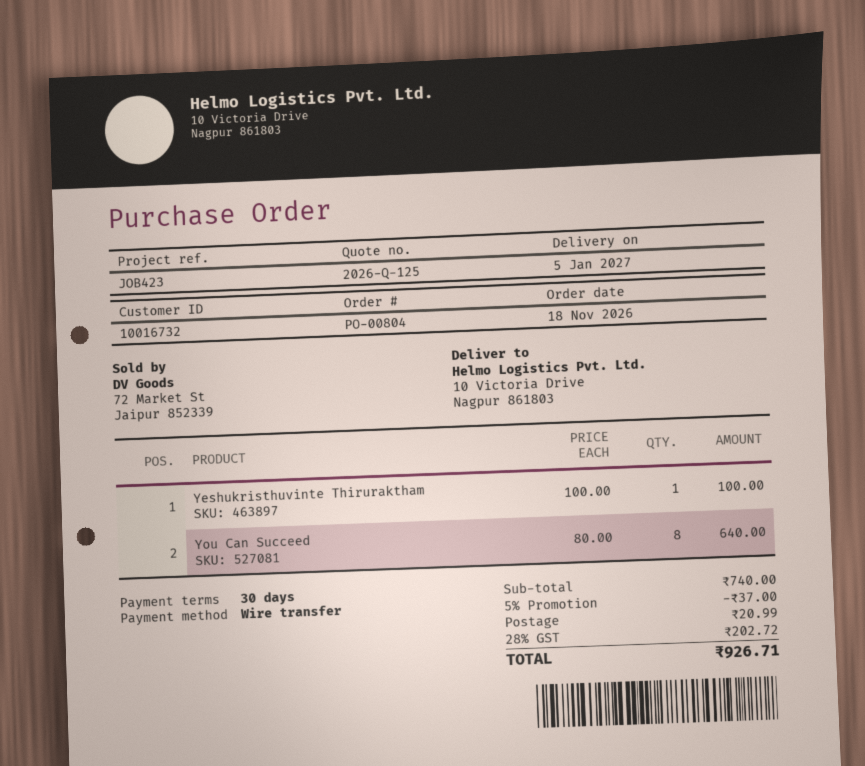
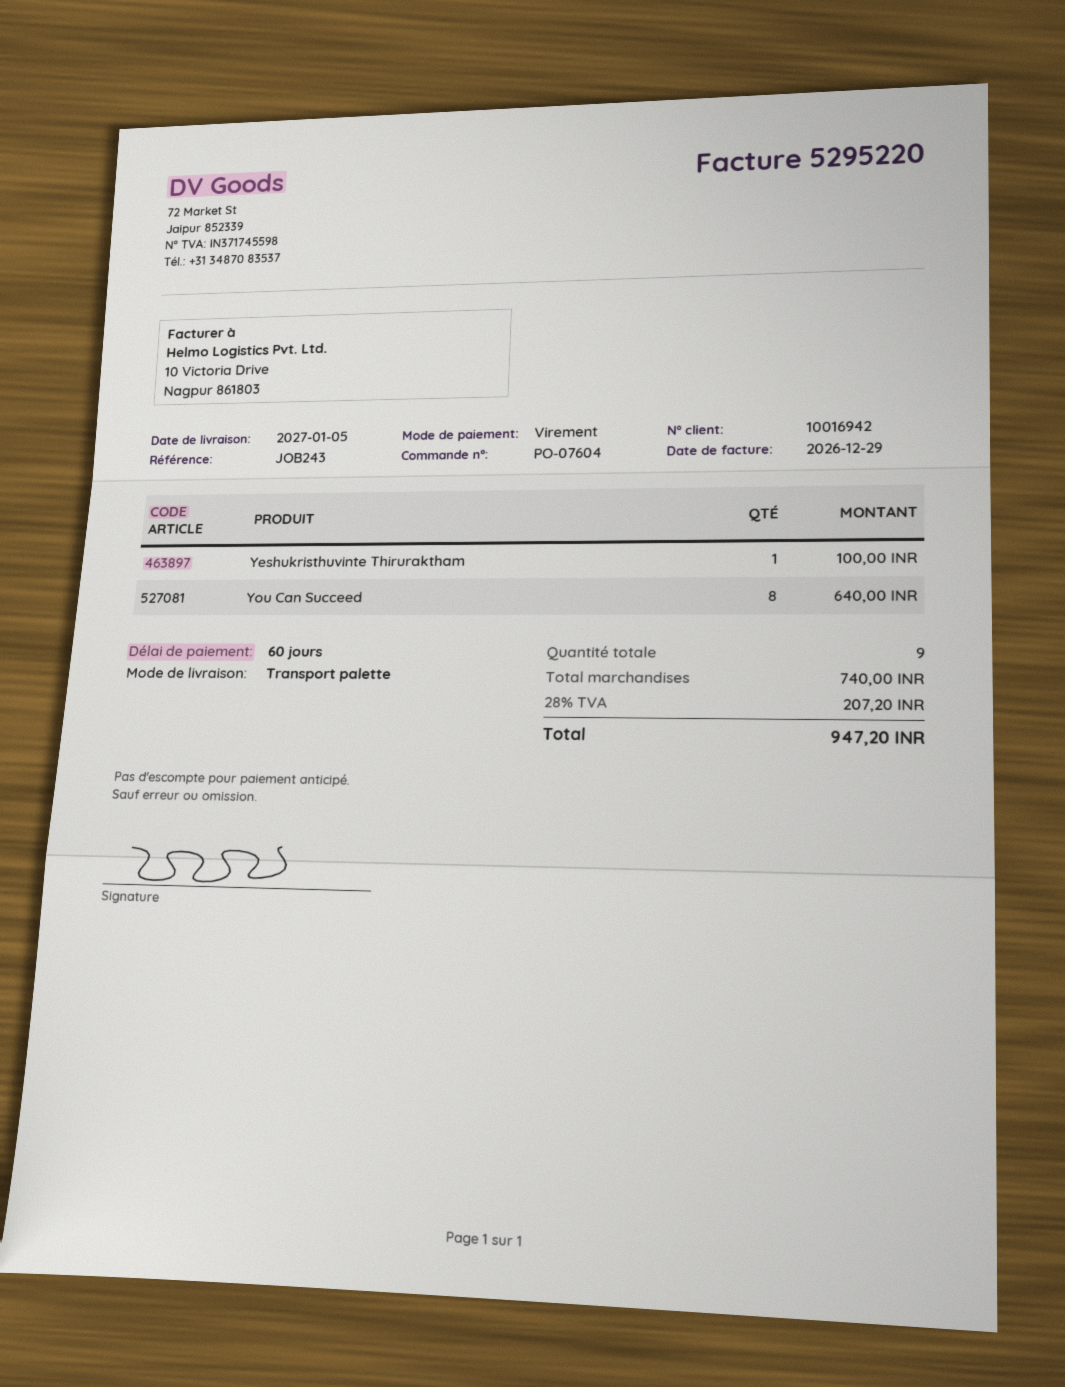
order number: PO-00804 -> PO-07604
payment terms: 30 days -> 60 days
customer number: 10016732 -> 10016942
reference: JOB423 -> JOB243
discount: 5% = 37.00 -> none
shipping: 20.99 -> none
tax: 28% = 202.72 -> 28% = 207.20
total: 926.71 -> 947.20

